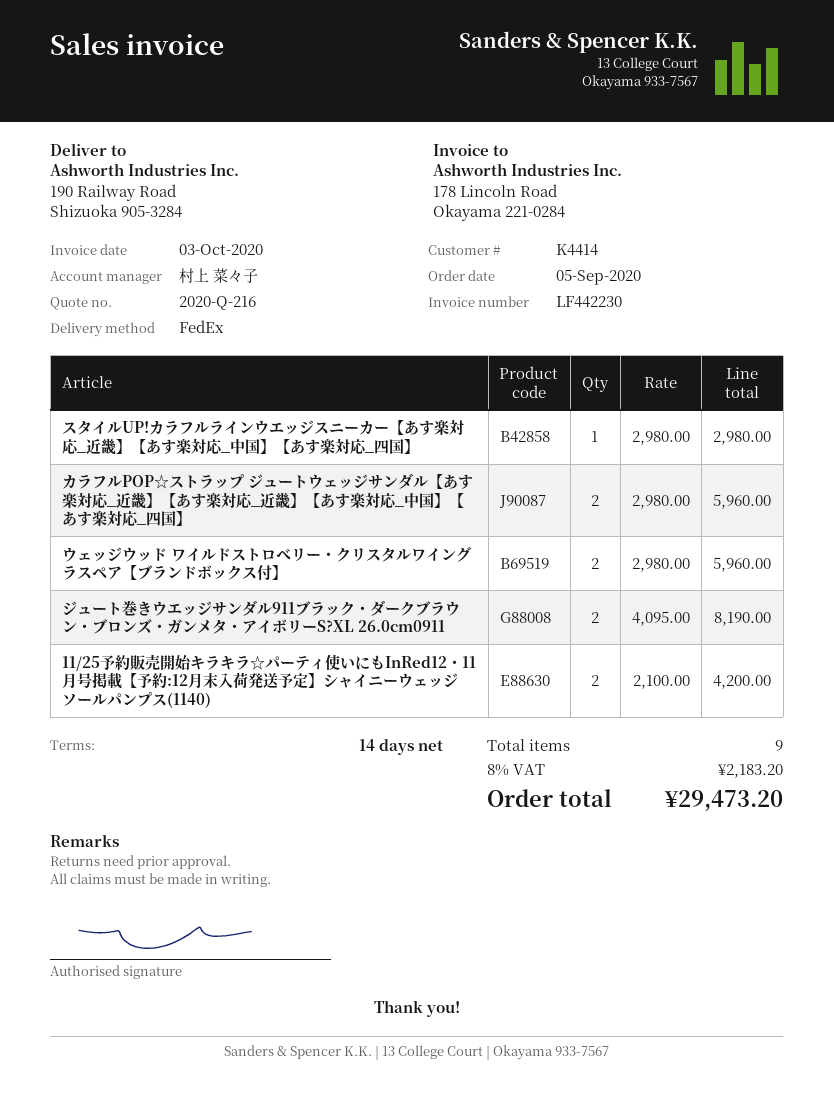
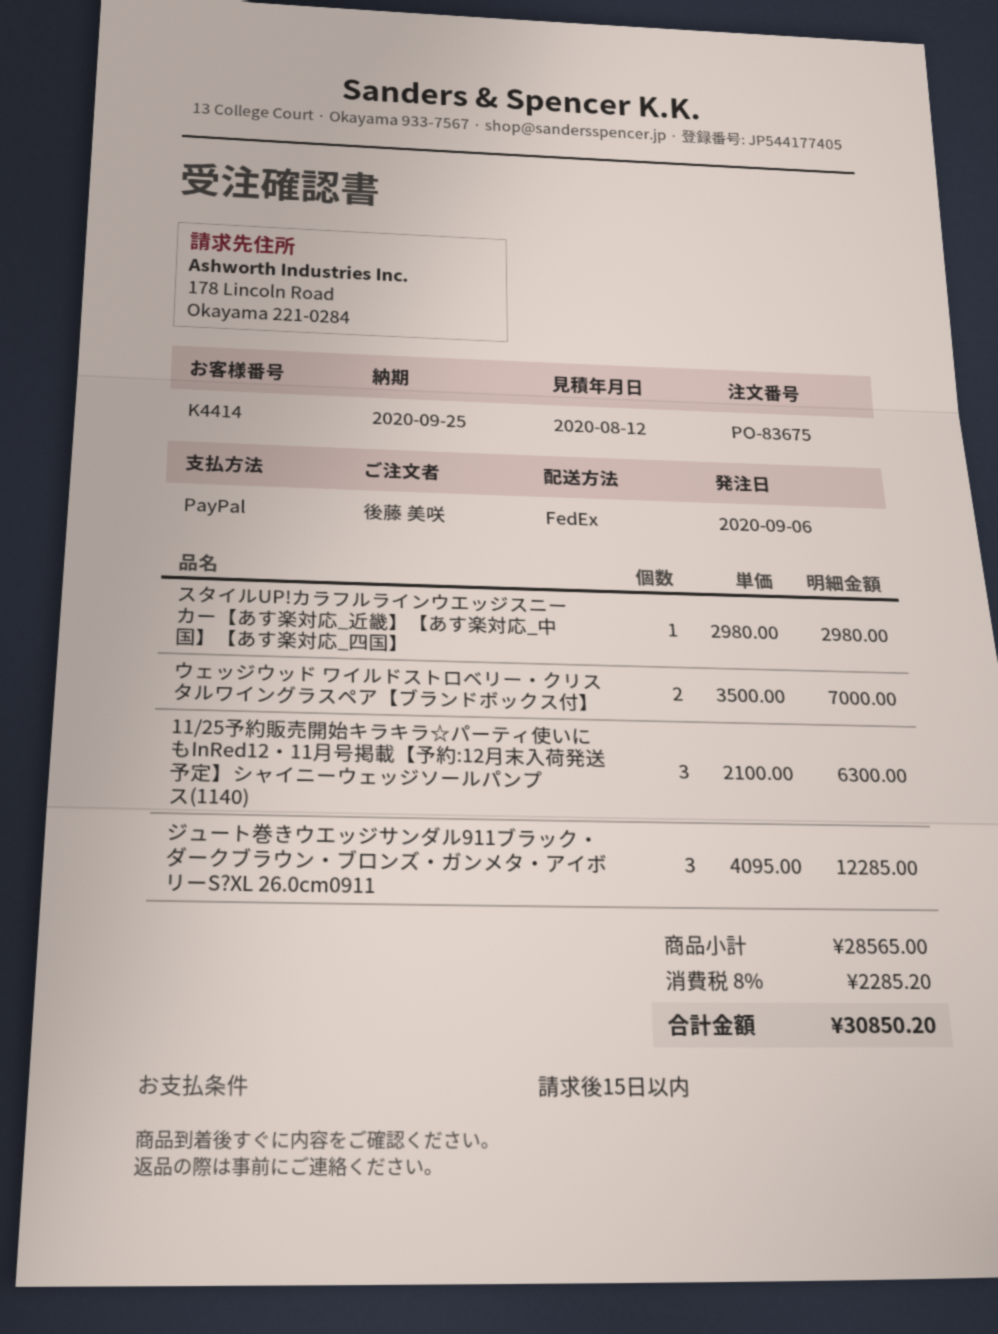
order date: 2020-09-05 -> 2020-09-06
payment terms: 14 days -> 15 days
カラフルPOP☆ストラップ ジュートウェッジサンダル【あす楽対応_近畿】【あす楽対応_近畿】【あす楽対応_中国】【あす楽対応_四国】: 2 x 2980.00 = 5960.00 -> none
ウェッジウッド ワイルドストロベリー・クリスタルワイングラスペア【ブランドボックス付】: 2 x 2980.00 = 5960.00 -> 2 x 3500.00 = 7000.00
ジュート巻きウエッジサンダル911ブラック・ダークブラウン・ブロンズ・ガンメタ・アイボリーS?XL 26.0cm0911: 2 x 4095.00 = 8190.00 -> 3 x 4095.00 = 12285.00
11/25予約販売開始キラキラ☆パーティ使いにもInRed12・11月号掲載【予約:12月末入荷発送予定】シャイニーウェッジソールパンプス(1140): 2 x 2100.00 = 4200.00 -> 3 x 2100.00 = 6300.00
tax: 8% = 2183.20 -> 8% = 2285.20
total: 29473.20 -> 30850.20

